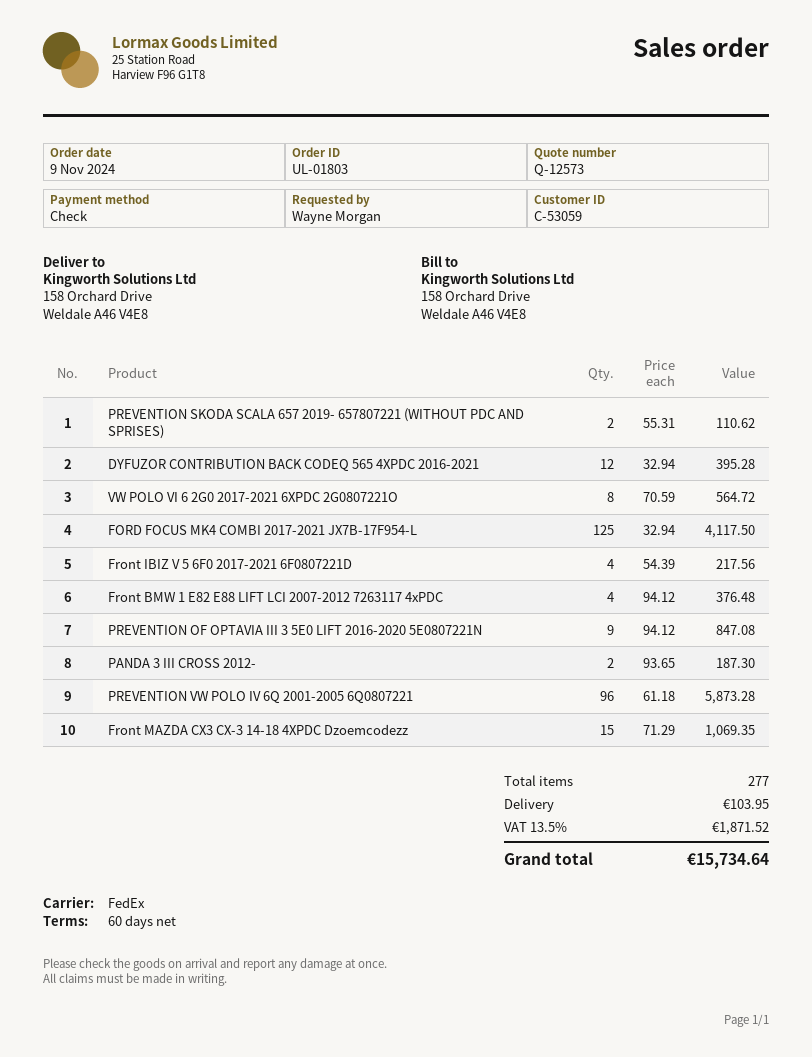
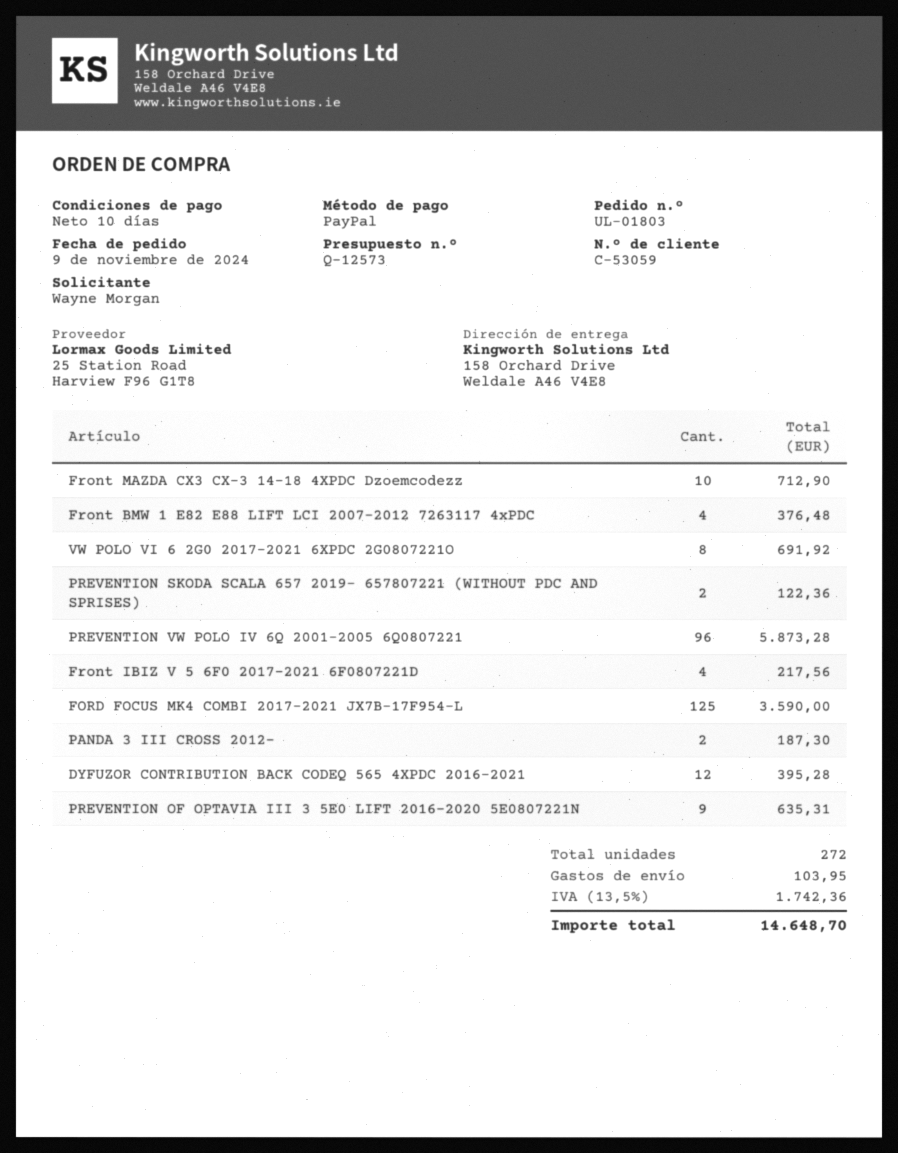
payment terms: 60 days -> 10 days
payment method: cheque -> PayPal
PREVENTION SKODA SCALA 657 2019- 657807221 (WITHOUT PDC AND SPRISES): 2 for 110.62 -> 2 for 122.36
VW POLO VI 6 2G0 2017-2021 6XPDC 2G0807221O: 8 for 564.72 -> 8 for 691.92
FORD FOCUS MK4 COMBI 2017-2021 JX7B-17F954-L: 125 for 4117.50 -> 125 for 3590.00
PREVENTION OF OPTAVIA III 3 5E0 LIFT 2016-2020 5E0807221N: 9 for 847.08 -> 9 for 635.31
Front MAZDA CX3 CX-3 14-18 4XPDC Dzoemcodezz: 15 for 1069.35 -> 10 for 712.90
total quantity: 277 -> 272
tax: 13.5% = 1871.52 -> 13.5% = 1742.36
total: 15734.64 -> 14648.70

